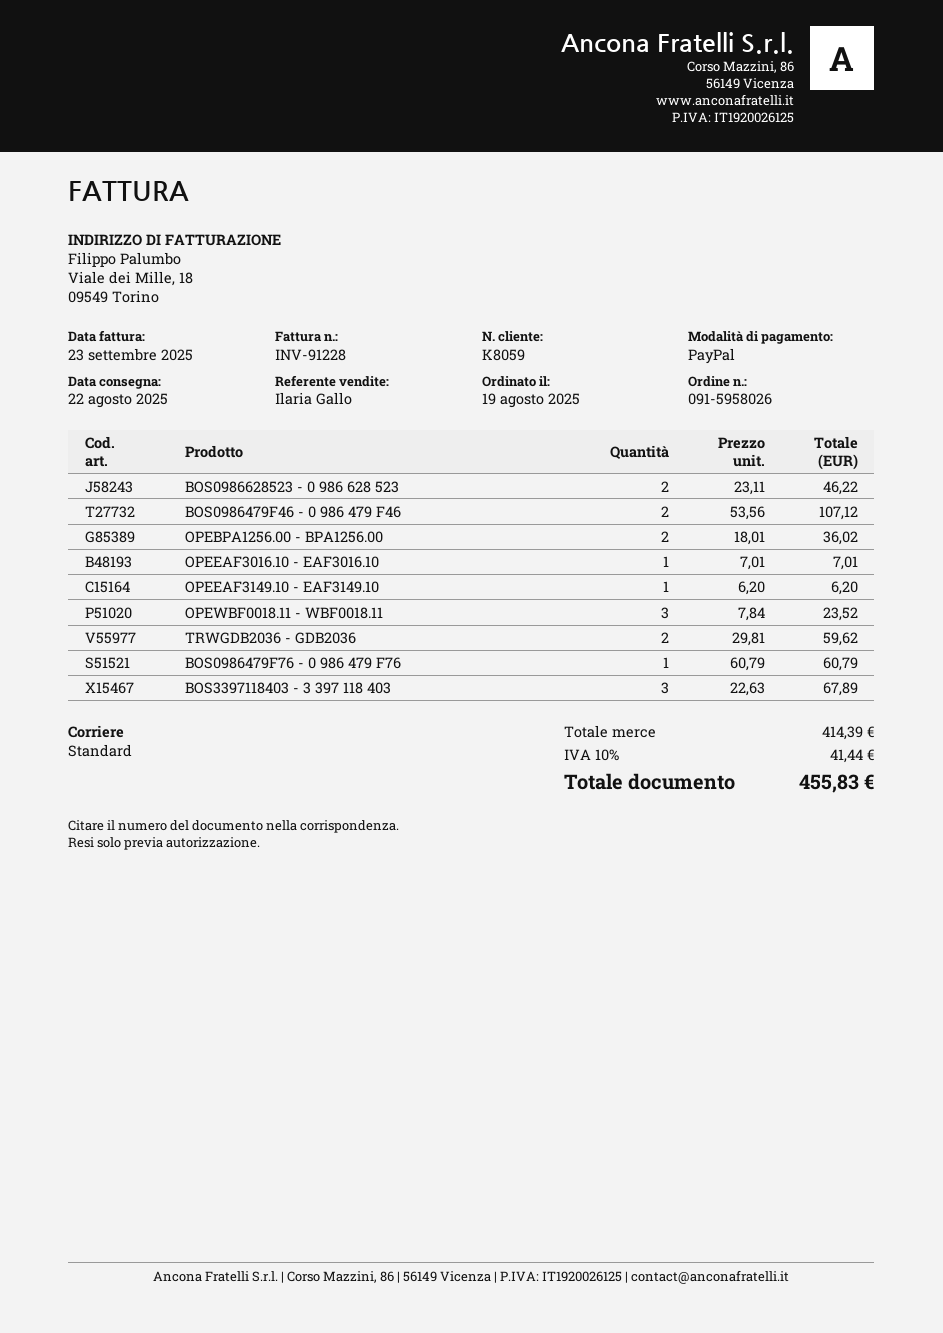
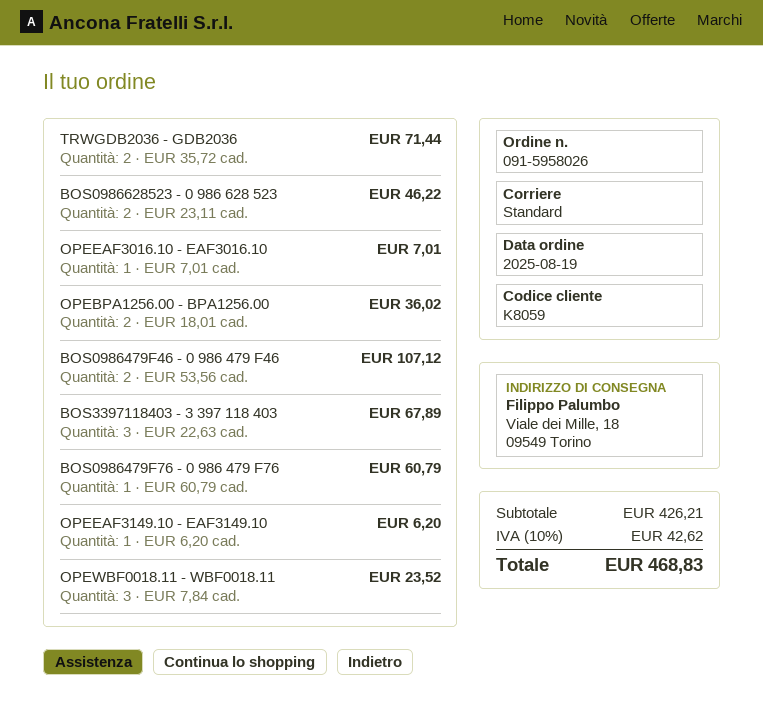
TRWGDB2036 - GDB2036: 2 x 29.81 = 59.62 -> 2 x 35.72 = 71.44
subtotal: 414.39 -> 426.21
tax: 10% = 41.44 -> 10% = 42.62
total: 455.83 -> 468.83

